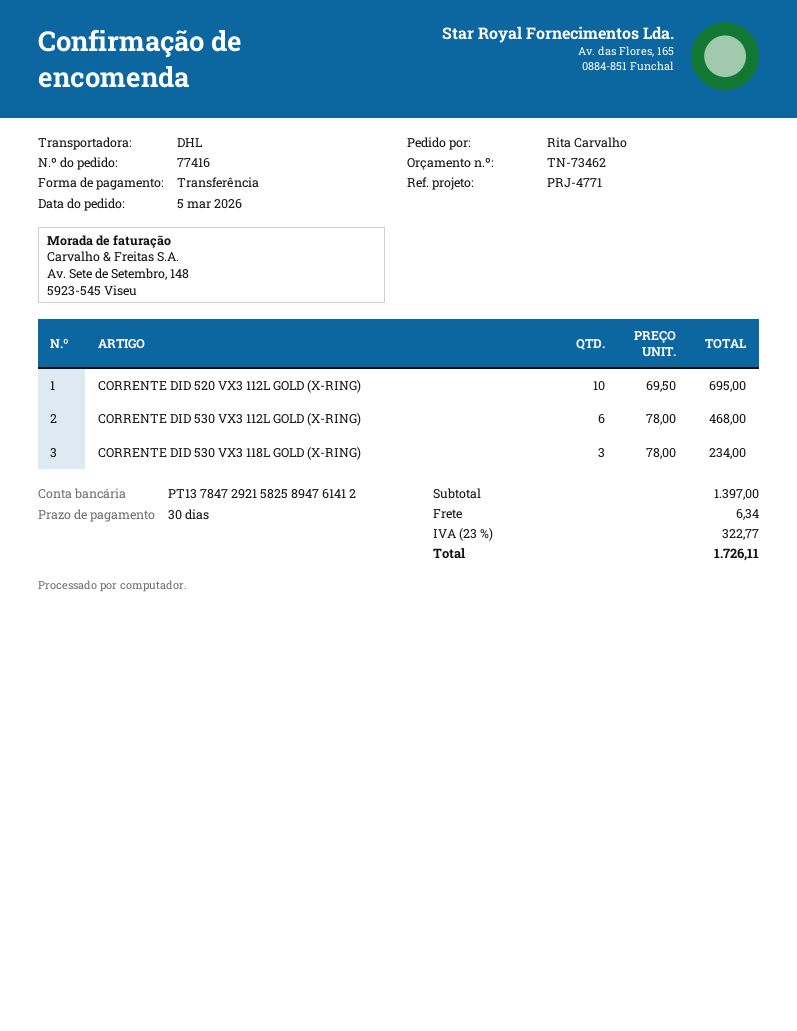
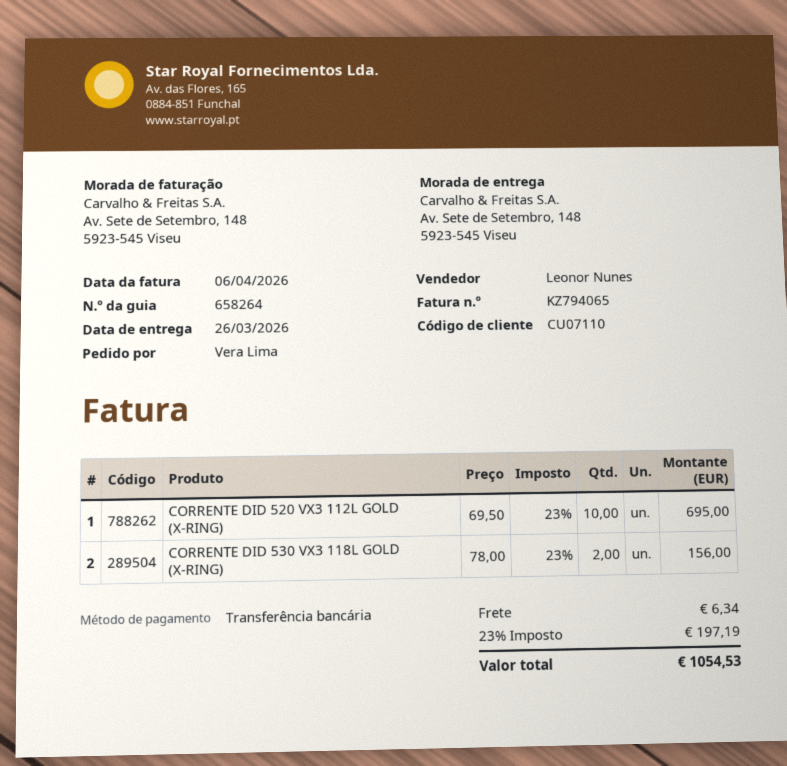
ordered by: Rita Carvalho -> Vera Lima
CORRENTE DID 530 VX3 112L GOLD (X-RING): 6 x 78.00 = 468.00 -> none
CORRENTE DID 530 VX3 118L GOLD (X-RING): 3 x 78.00 = 234.00 -> 2 x 78.00 = 156.00
tax: 23% = 322.77 -> 23% = 197.19
total: 1726.11 -> 1054.53

